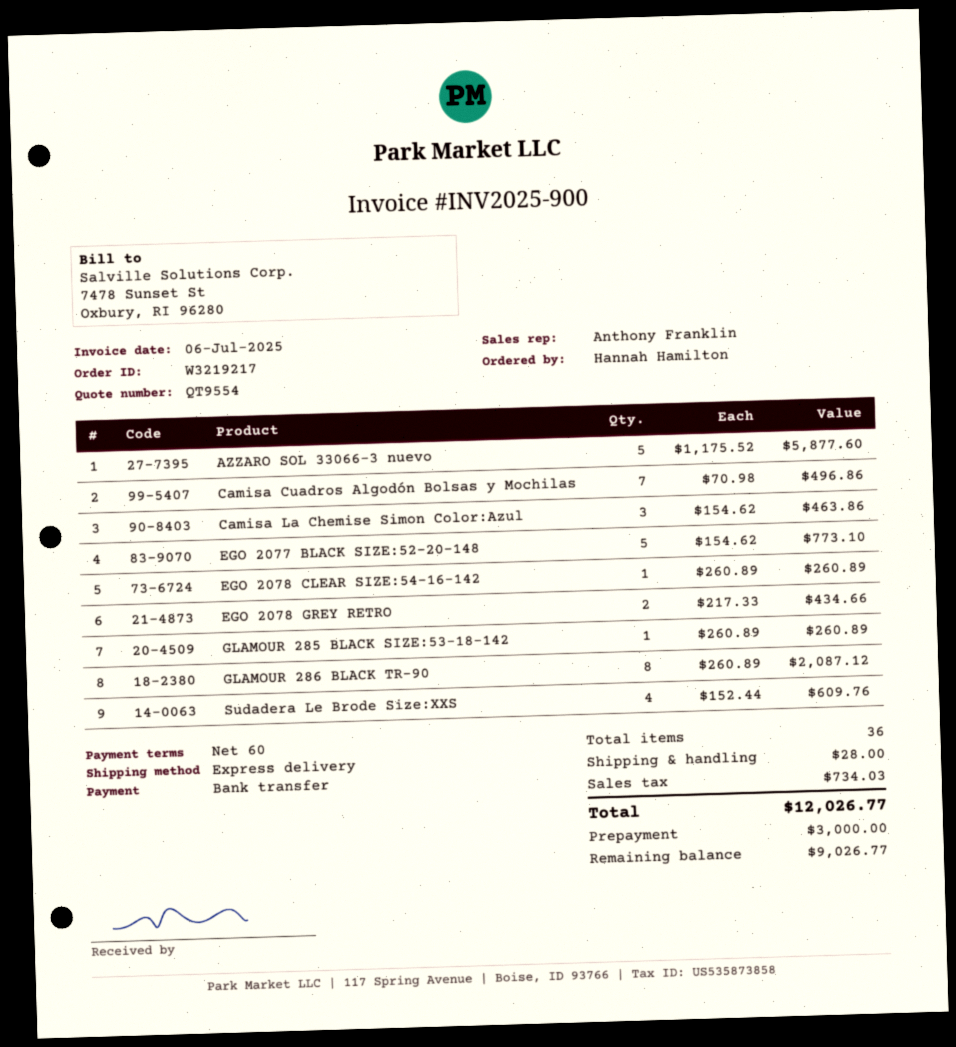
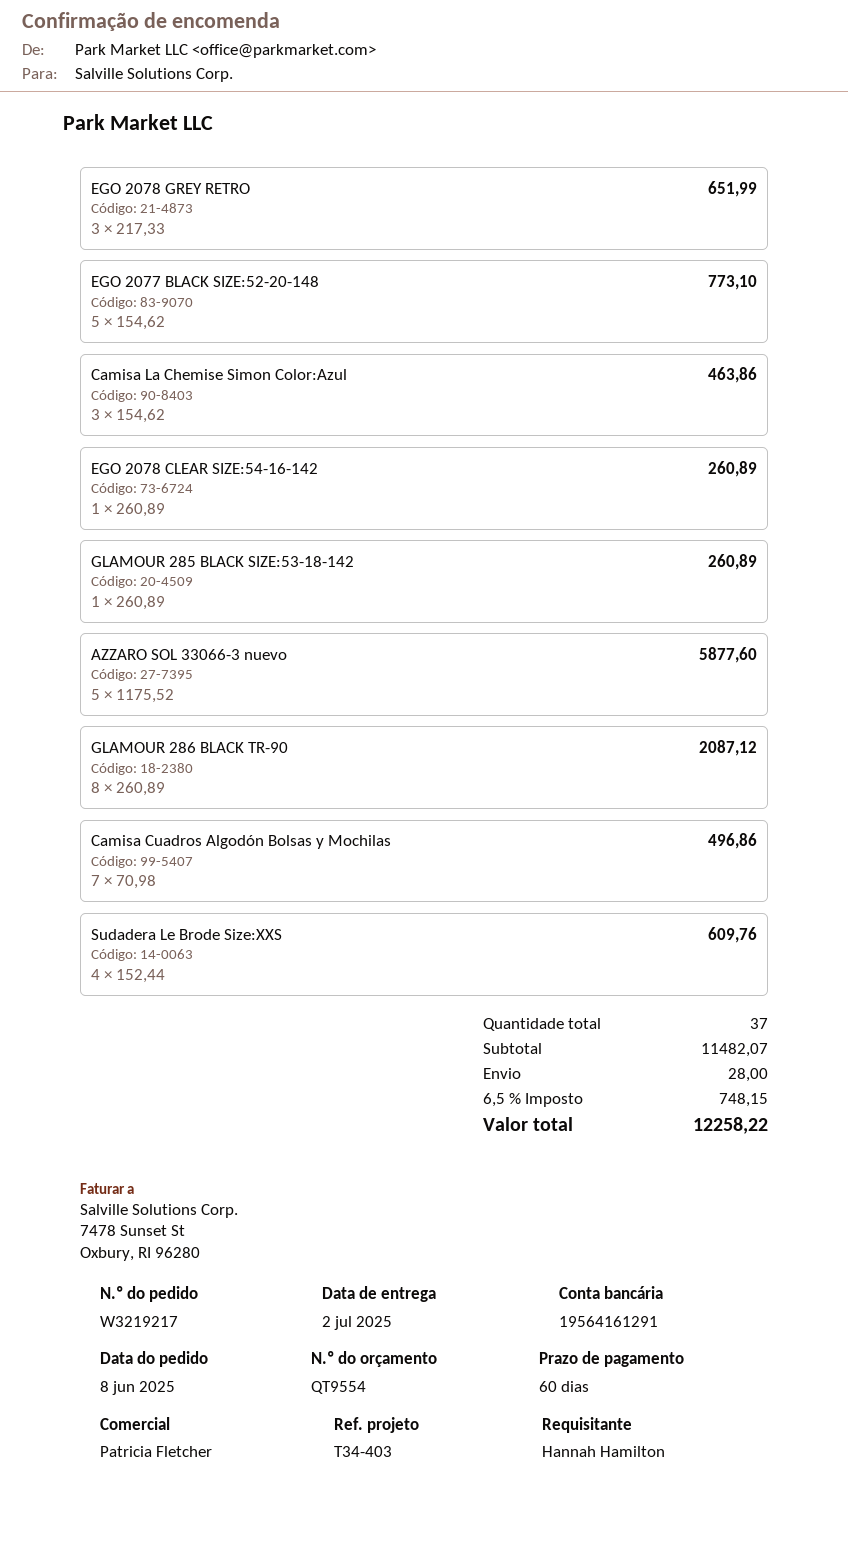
sales rep: Anthony Franklin -> Patricia Fletcher
EGO 2078 GREY RETRO: 2 x 217.33 = 434.66 -> 3 x 217.33 = 651.99
total quantity: 36 -> 37
tax: 734.03 -> 748.15
total: 12026.77 -> 12258.22

